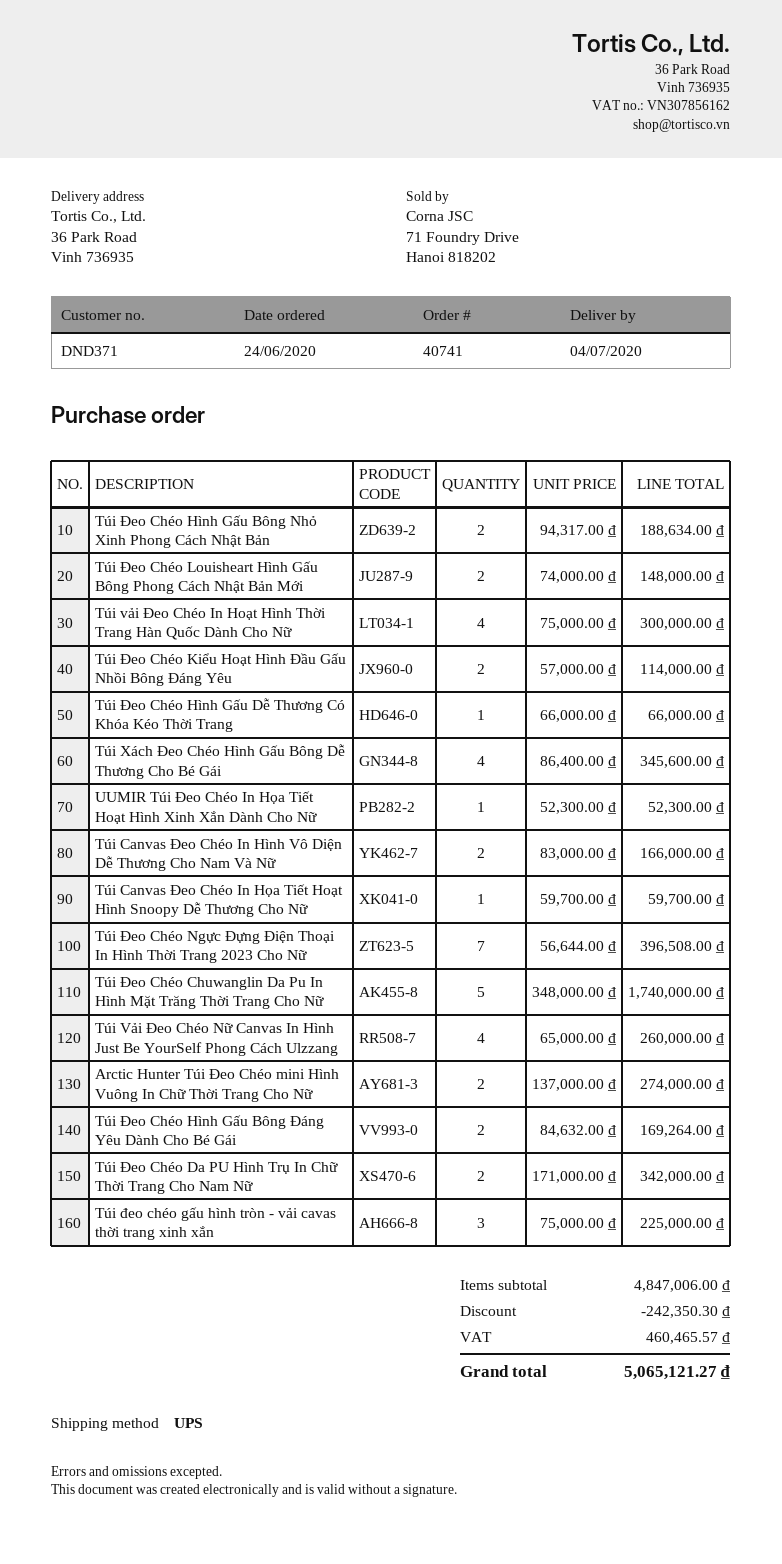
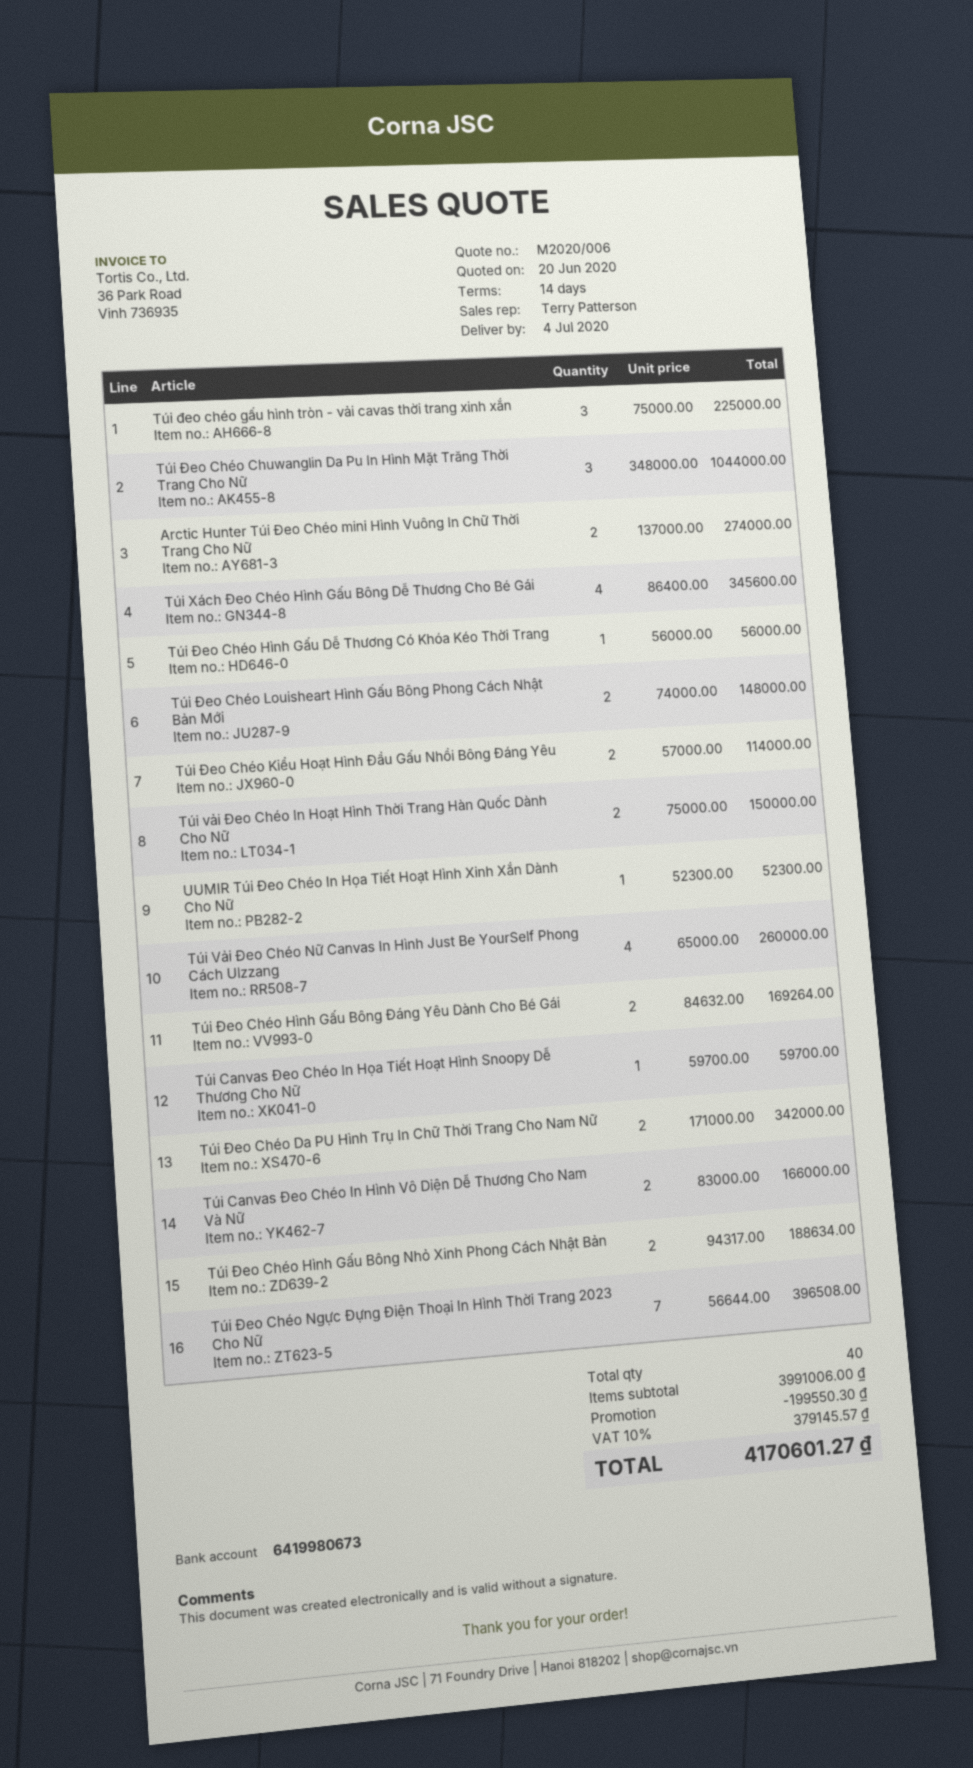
Túi vải Đeo Chéo In Hoạt Hình Thời Trang Hàn Quốc Dành Cho Nữ: 4 x 75000.00 = 300000.00 -> 2 x 75000.00 = 150000.00
Túi Đeo Chéo Hình Gấu Dễ Thương Có Khóa Kéo Thời Trang: 1 x 66000.00 = 66000.00 -> 1 x 56000.00 = 56000.00
Túi Đeo Chéo Chuwanglin Da Pu In Hình Mặt Trăng Thời Trang Cho Nữ: 5 x 348000.00 = 1740000.00 -> 3 x 348000.00 = 1044000.00
subtotal: 4847006.00 -> 3991006.00
discount: 242350.30 -> 199550.30
tax: 460465.57 -> 379145.57
total: 5065121.27 -> 4170601.27

